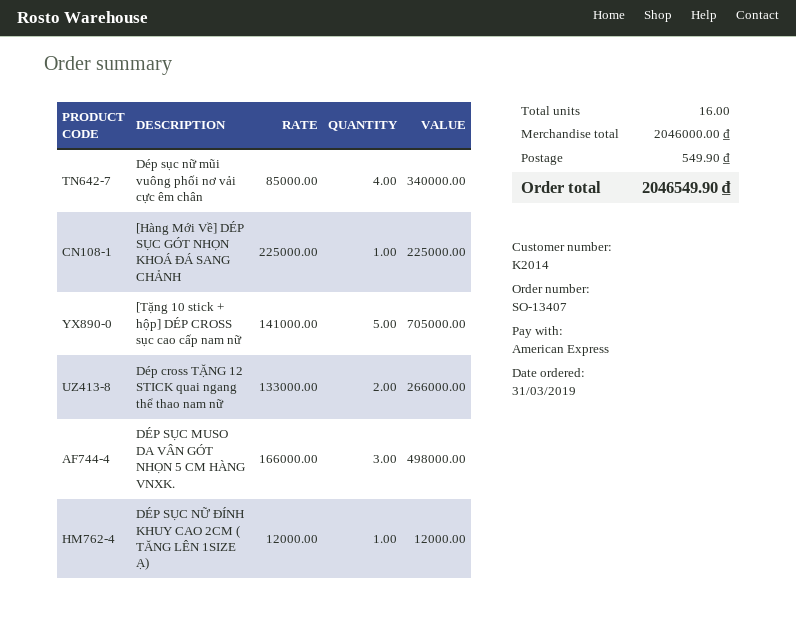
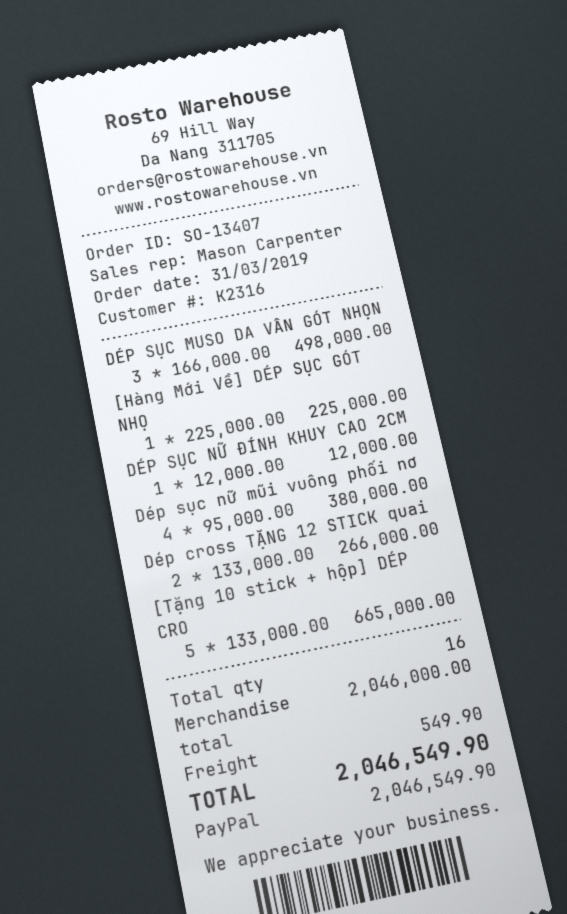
customer number: K2014 -> K2316
payment method: American Express -> PayPal
Dép sục nữ mũi vuông phối nơ vải cực êm chân: 4 x 85000.00 = 340000.00 -> 4 x 95000.00 = 380000.00
[Tặng 10 stick + hộp] DÉP CROSS sục cao cấp nam nữ: 5 x 141000.00 = 705000.00 -> 5 x 133000.00 = 665000.00

